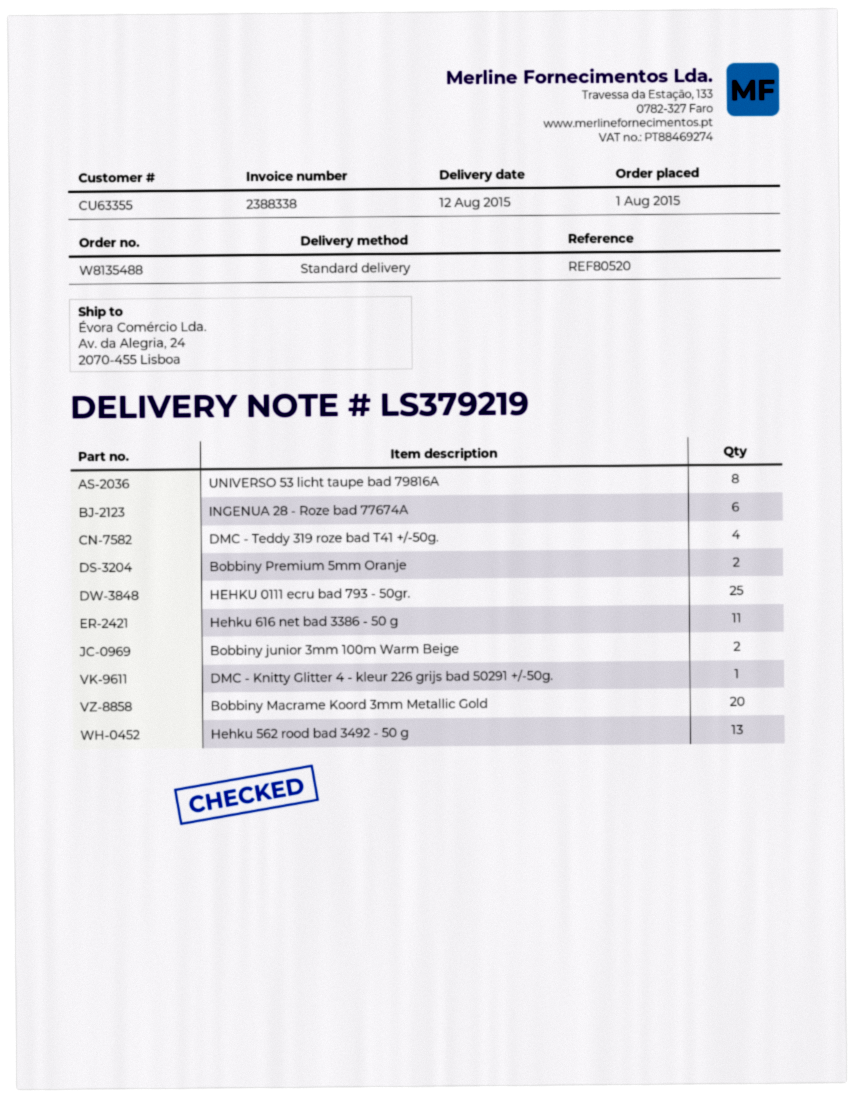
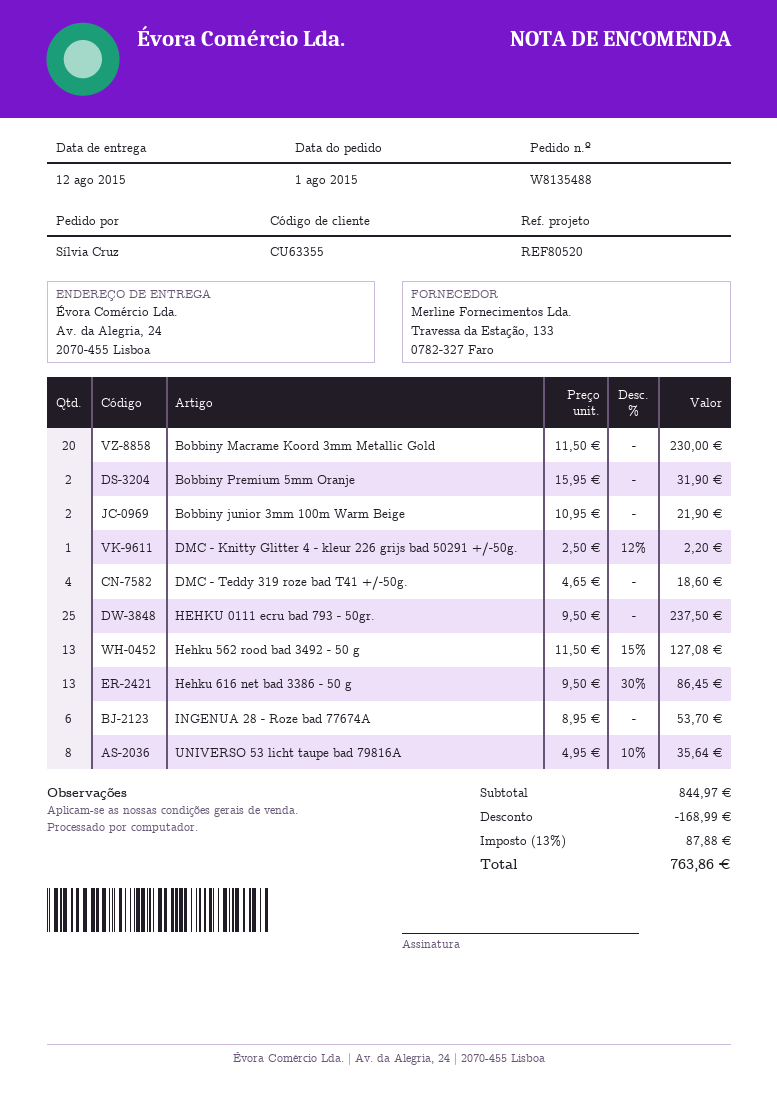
Hehku 616 net bad 3386 - 50 g: 11 -> 13

